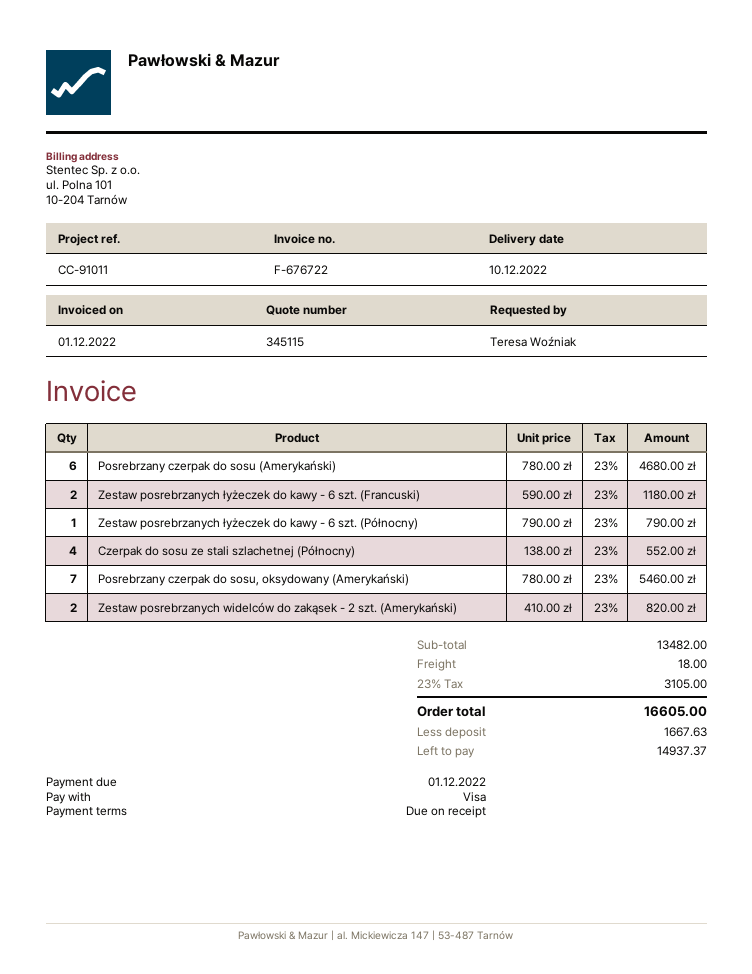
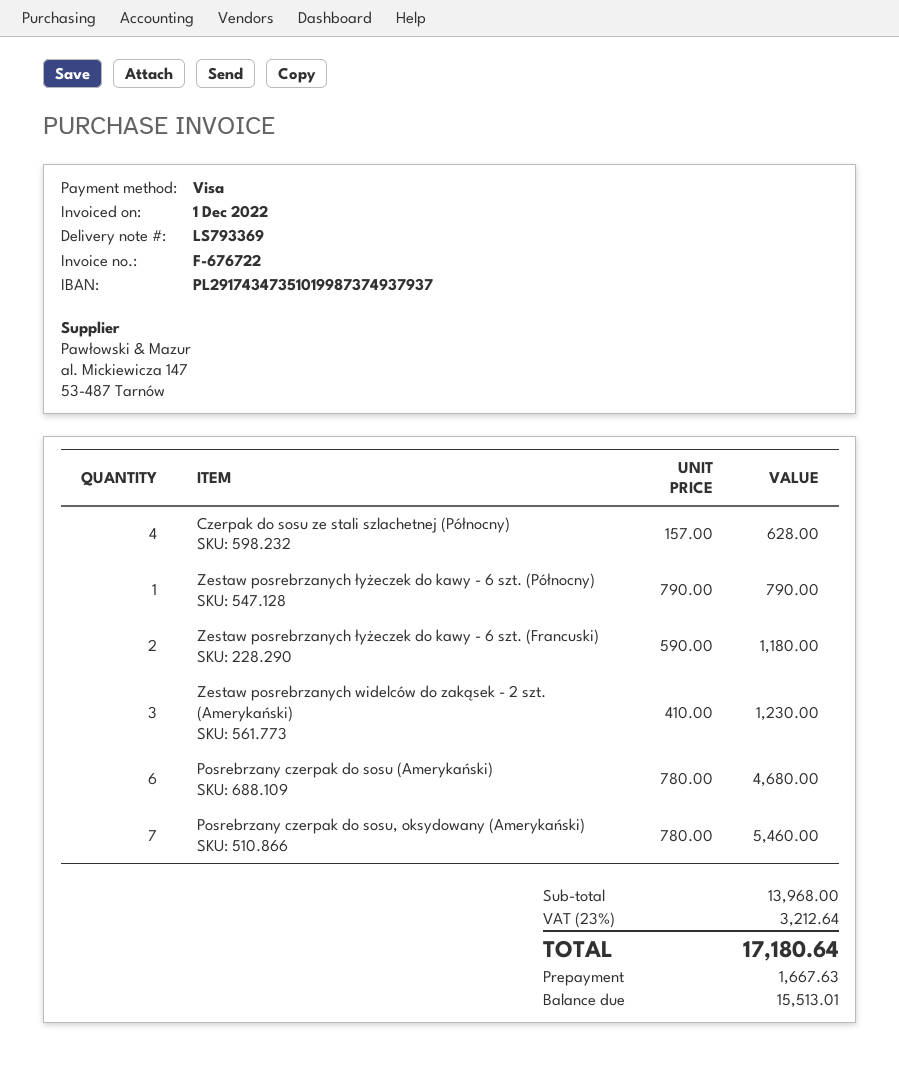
Czerpak do sosu ze stali szlachetnej (Północny): 4 x 138.00 = 552.00 -> 4 x 157.00 = 628.00
Zestaw posrebrzanych widelców do zakąsek - 2 szt. (Amerykański): 2 x 410.00 = 820.00 -> 3 x 410.00 = 1230.00
subtotal: 13482.00 -> 13968.00
shipping: 18.00 -> none
tax: 23% = 3105.00 -> 23% = 3212.64
total: 16605.00 -> 17180.64
balance: 14937.37 -> 15513.01

